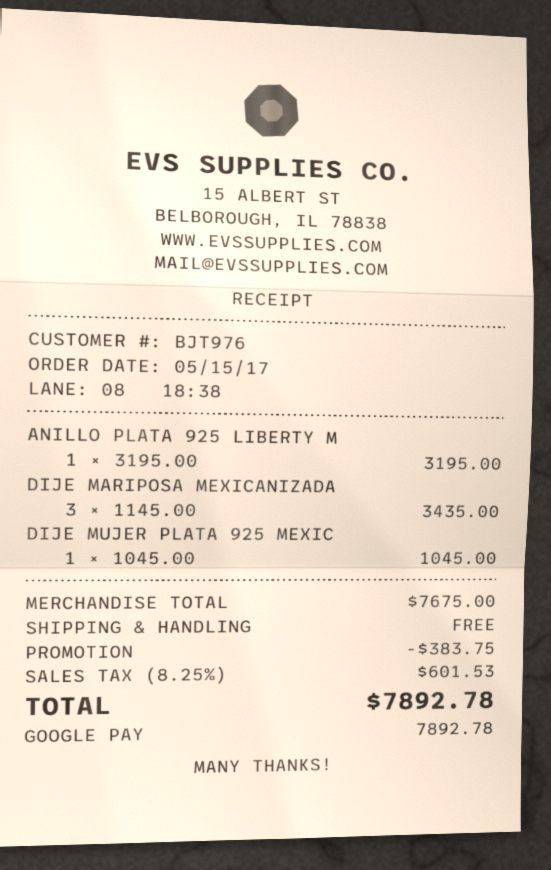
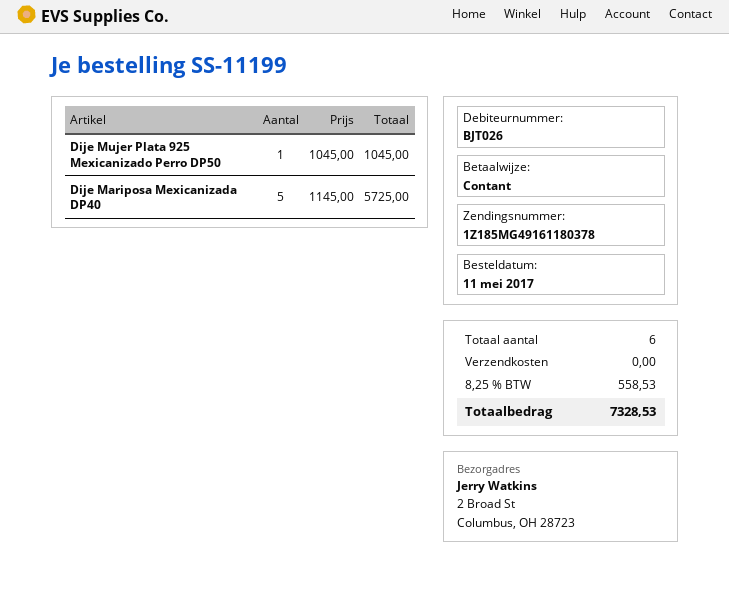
order date: 2017-05-15 -> 2017-05-11
customer number: BJT976 -> BJT026
payment method: Google Pay -> cash
ANILLO PLATA 925 LIBERTY M: 1 x 3195.00 = 3195.00 -> none
DIJE MARIPOSA MEXICANIZADA: 3 x 1145.00 = 3435.00 -> 5 x 1145.00 = 5725.00
discount: 383.75 -> none
tax: 8.25% = 601.53 -> 8.25% = 558.53
total: 7892.78 -> 7328.53

